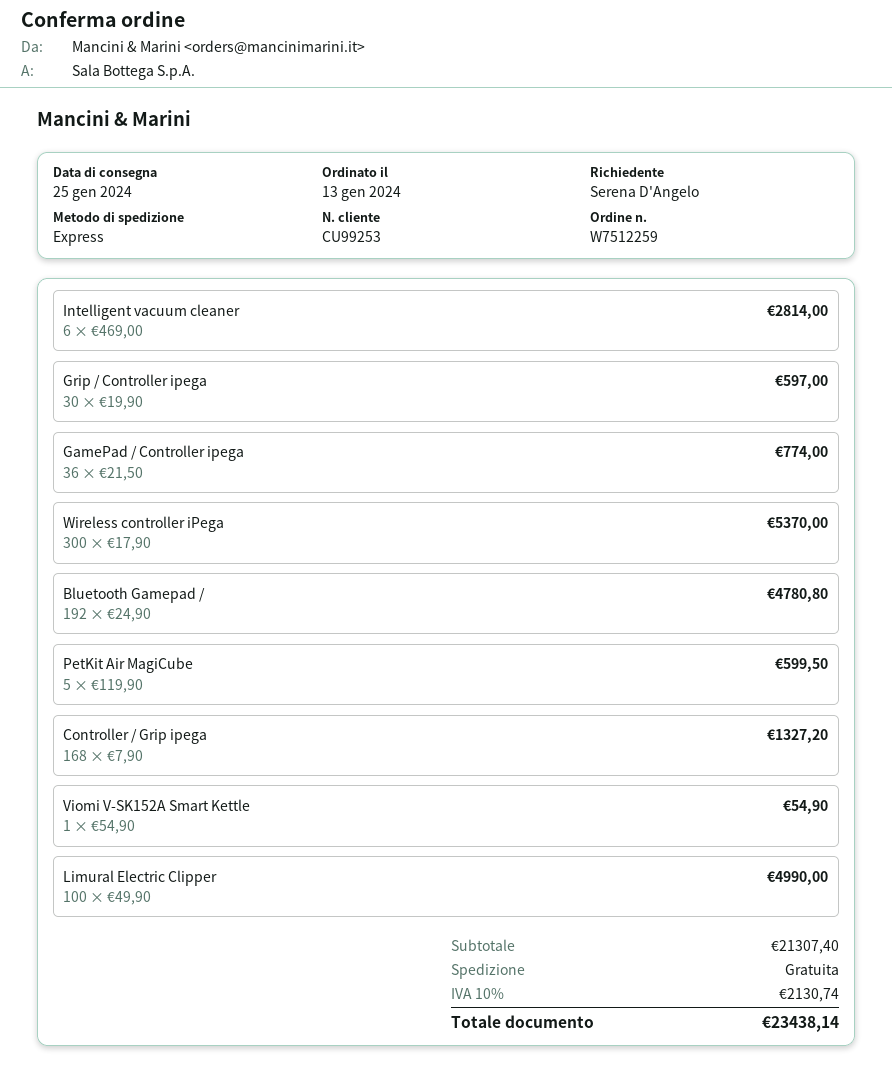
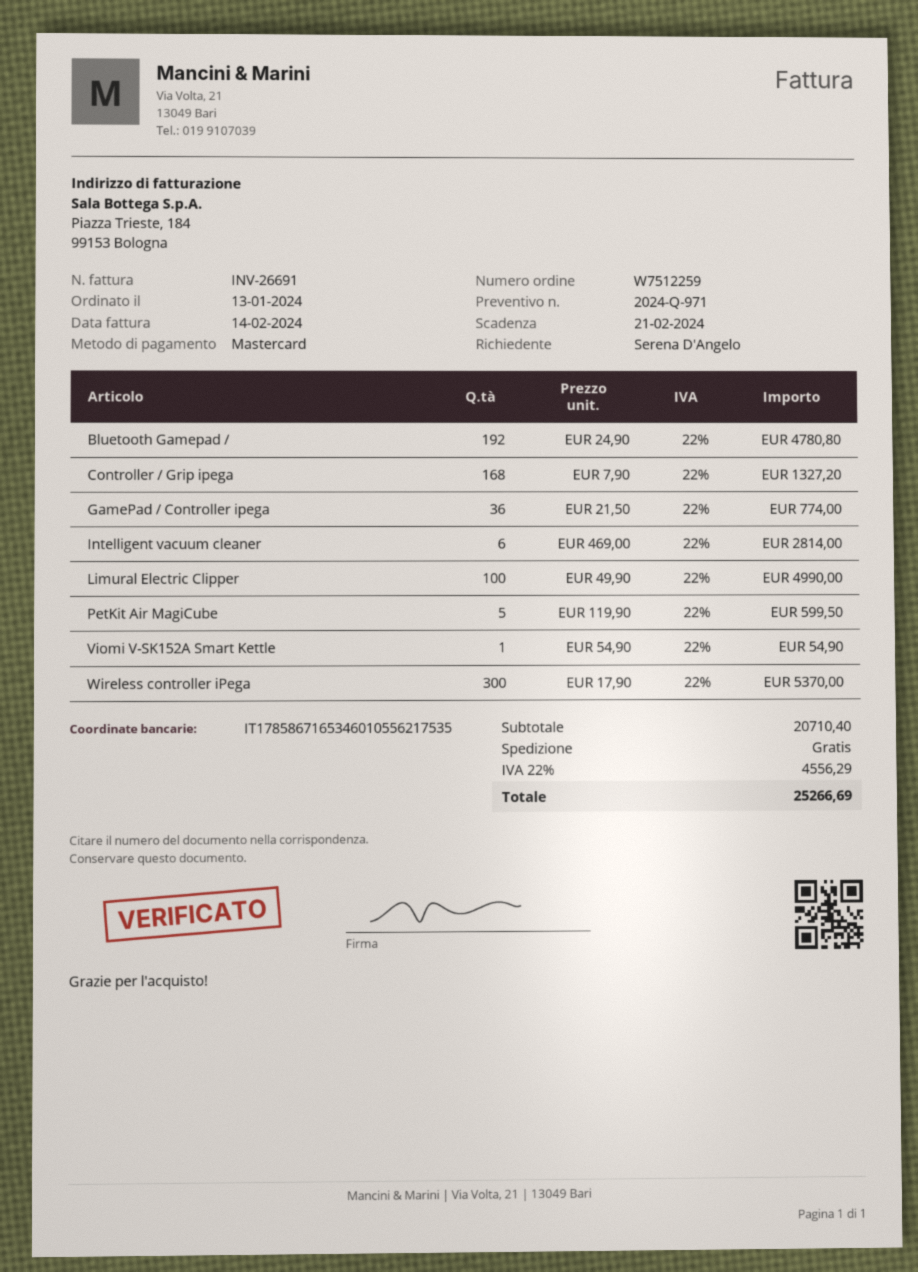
Grip / Controller ipega: 30 x 19.90 = 597.00 -> none
subtotal: 21307.40 -> 20710.40
tax: 10% = 2130.74 -> 22% = 4556.29
total: 23438.14 -> 25266.69

